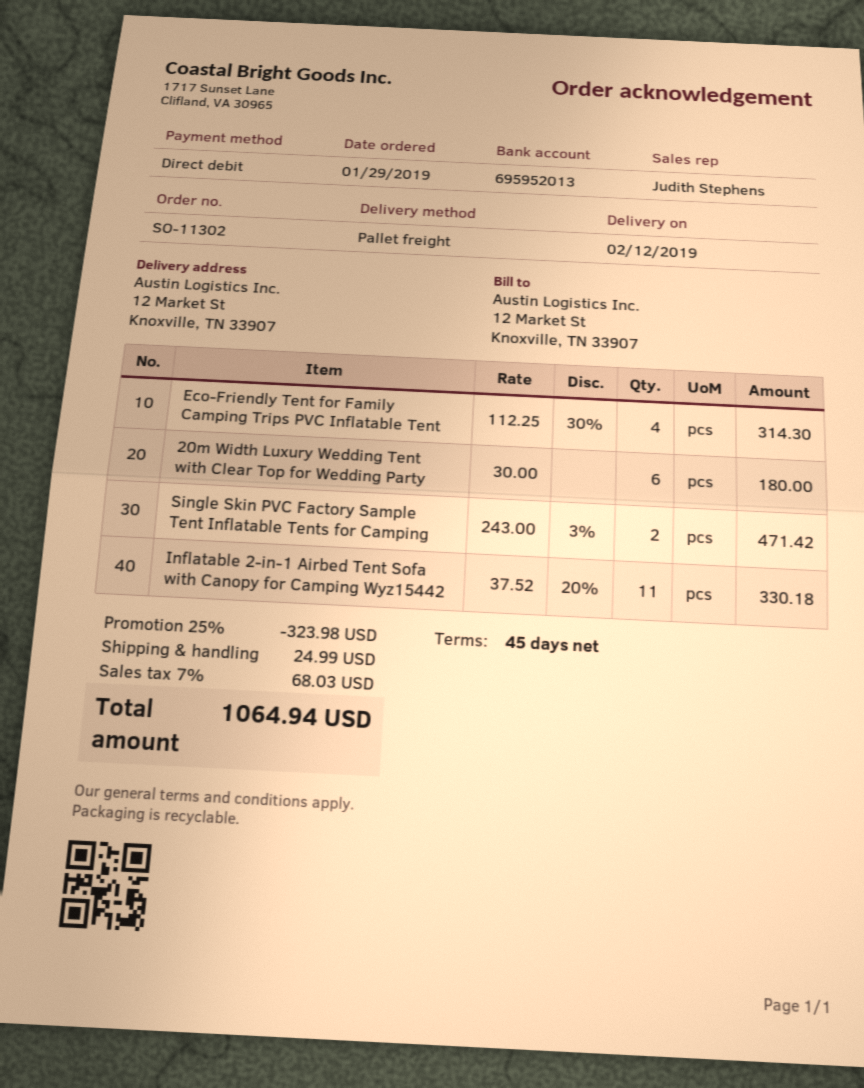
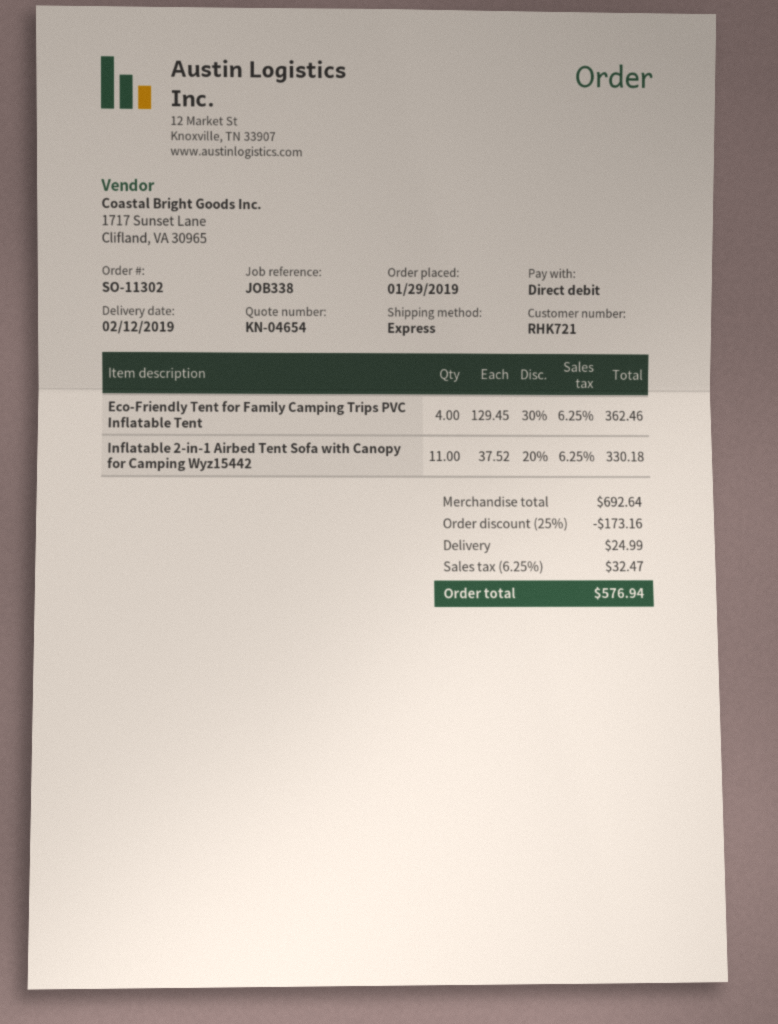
shipping method: pallet freight -> express
Eco-Friendly Tent for Family Camping Trips PVC Inflatable Tent: 4 x 112.25 - 30% = 314.30 -> 4 x 129.45 - 30% = 362.46
20m Width Luxury Wedding Tent with Clear Top for Wedding Party: 6 x 30.00 = 180.00 -> none
Single Skin PVC Factory Sample Tent Inflatable Tents for Camping: 2 x 243.00 - 3% = 471.42 -> none
discount: 25% = 323.98 -> 25% = 173.16
tax: 7% = 68.03 -> 6.25% = 32.47
total: 1064.94 -> 576.94

